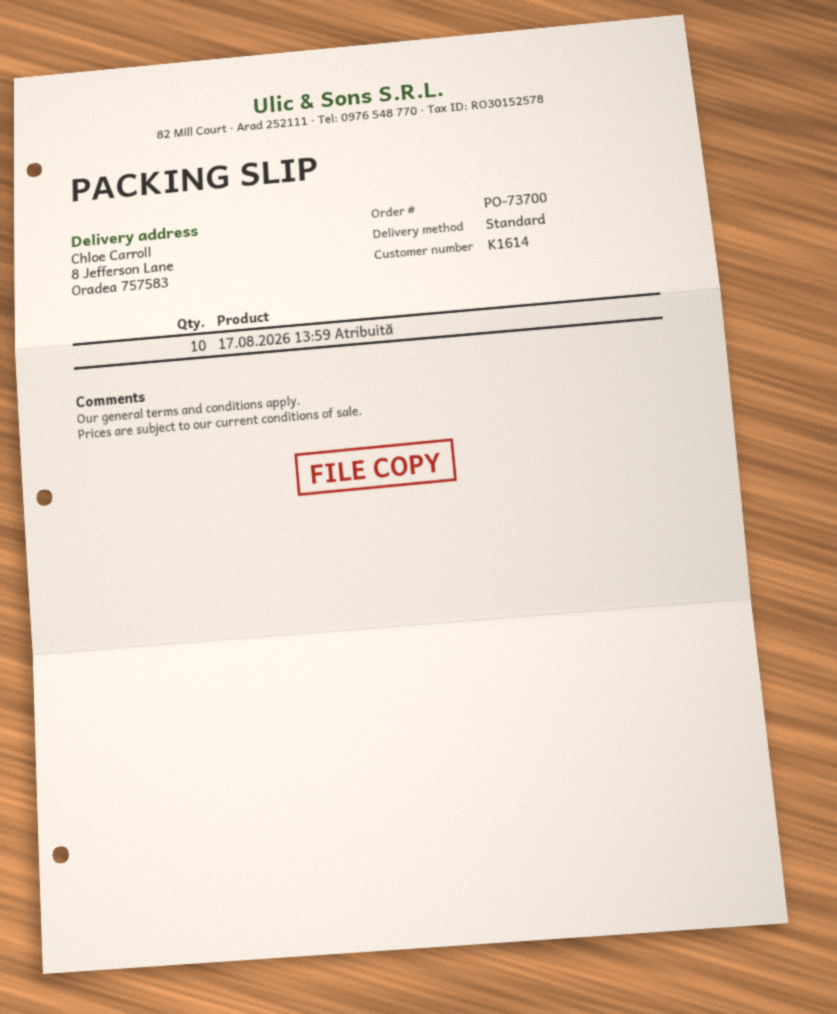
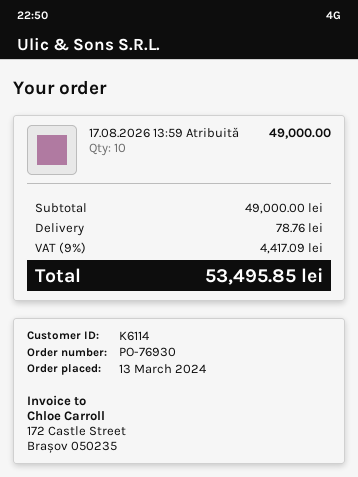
order number: PO-73700 -> PO-76930
customer number: K1614 -> K6114

